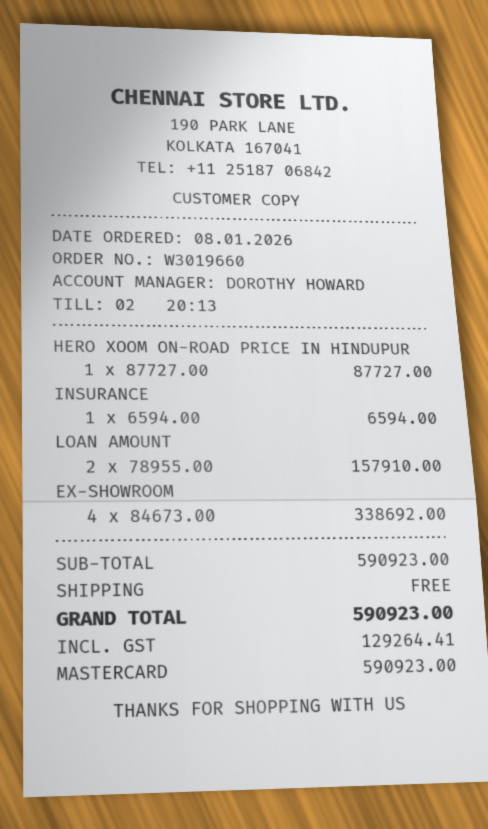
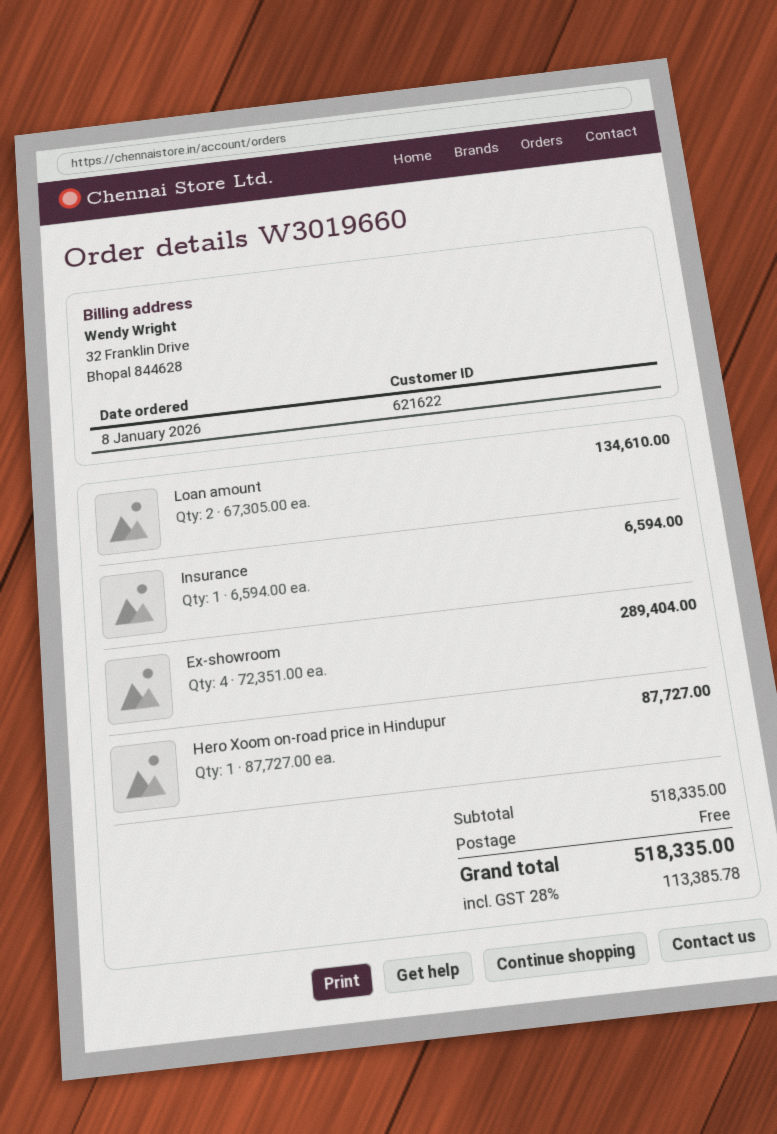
LOAN AMOUNT: 2 x 78955.00 = 157910.00 -> 2 x 67305.00 = 134610.00
EX-SHOWROOM: 4 x 84673.00 = 338692.00 -> 4 x 72351.00 = 289404.00
subtotal: 590923.00 -> 518335.00
tax: 129264.41 -> 113385.78
total: 590923.00 -> 518335.00

